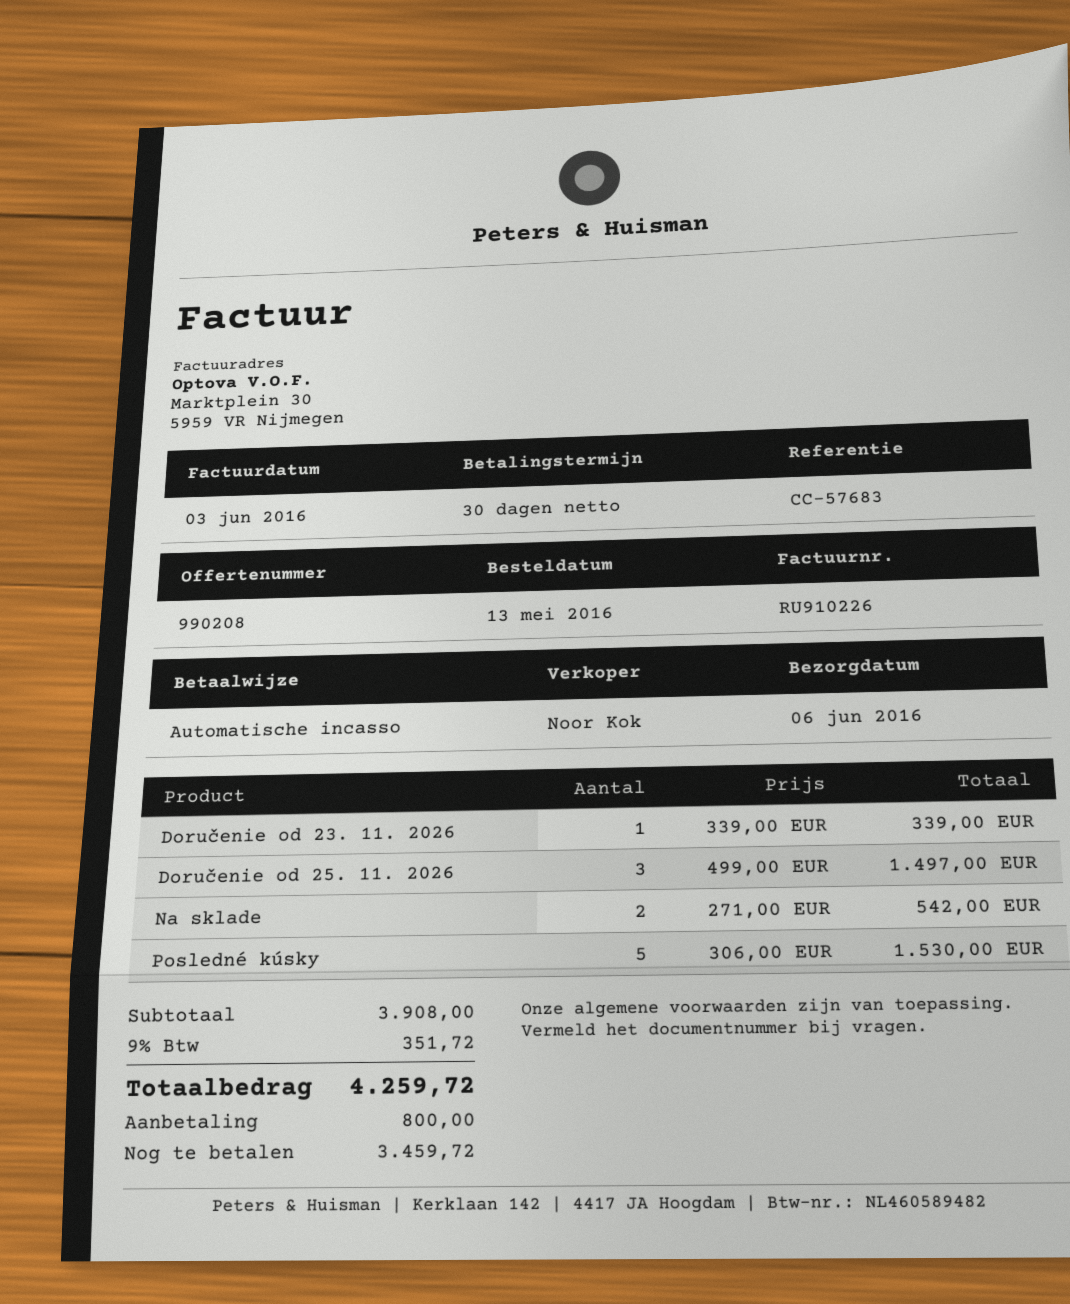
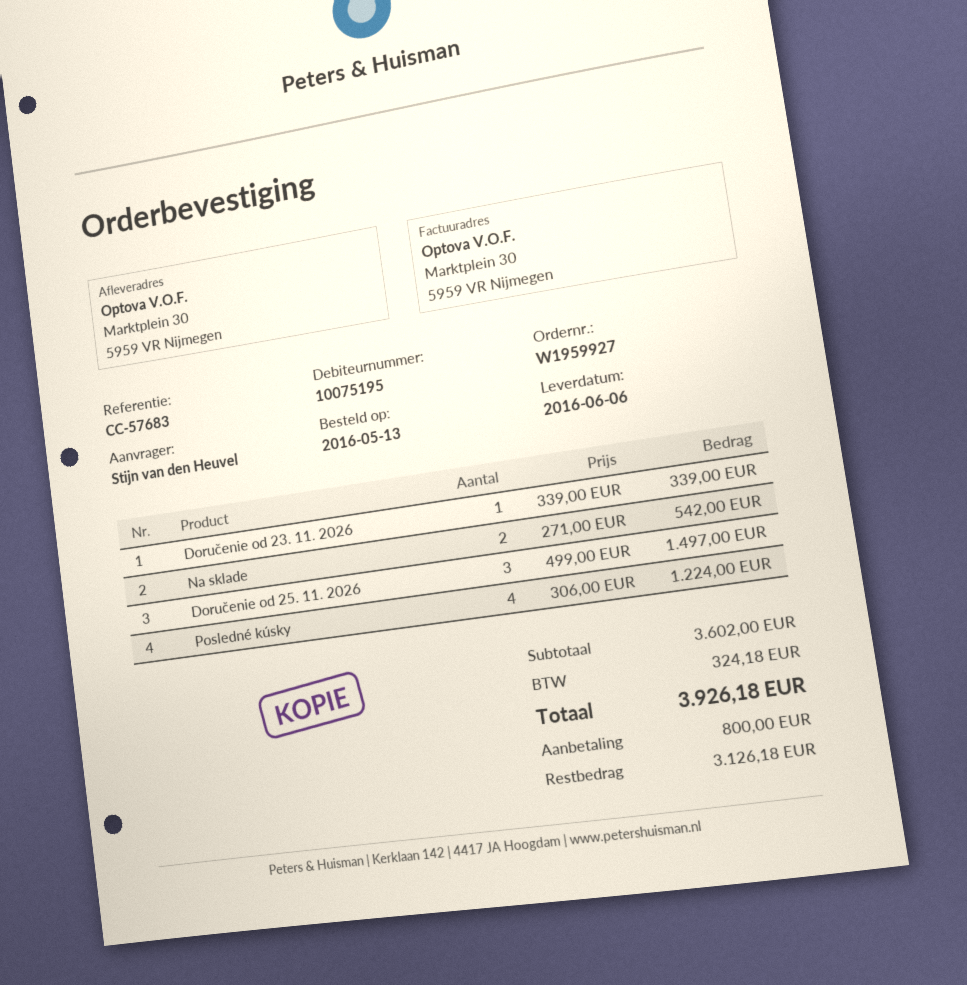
Posledné kúsky: 5 x 306.00 = 1530.00 -> 4 x 306.00 = 1224.00
subtotal: 3908.00 -> 3602.00
tax: 351.72 -> 324.18
total: 4259.72 -> 3926.18
balance: 3459.72 -> 3126.18

